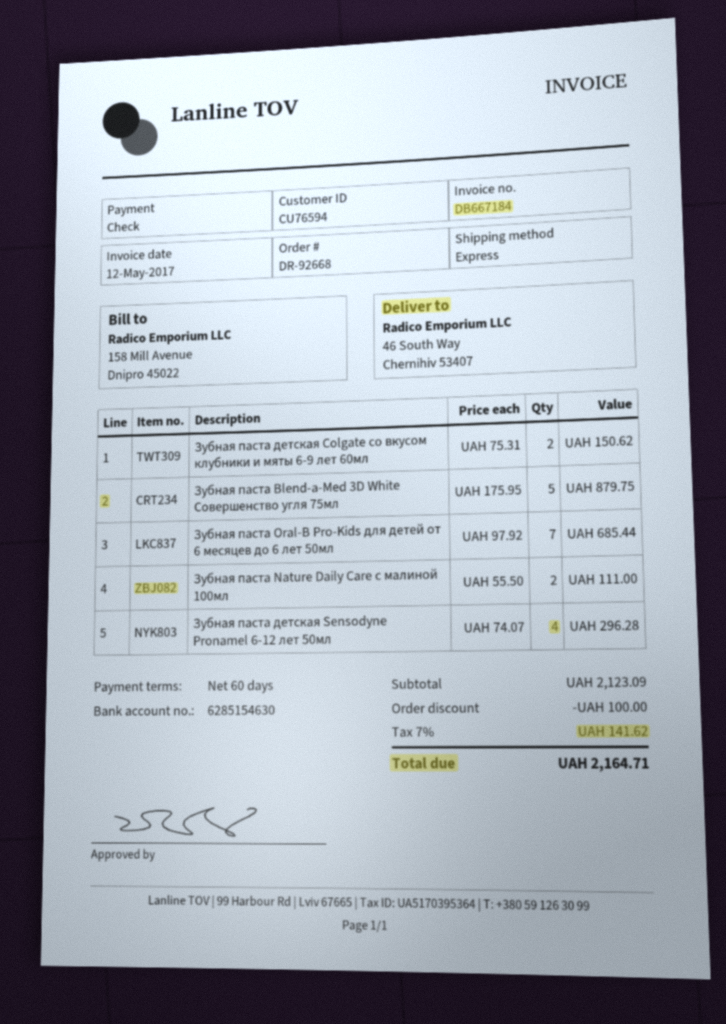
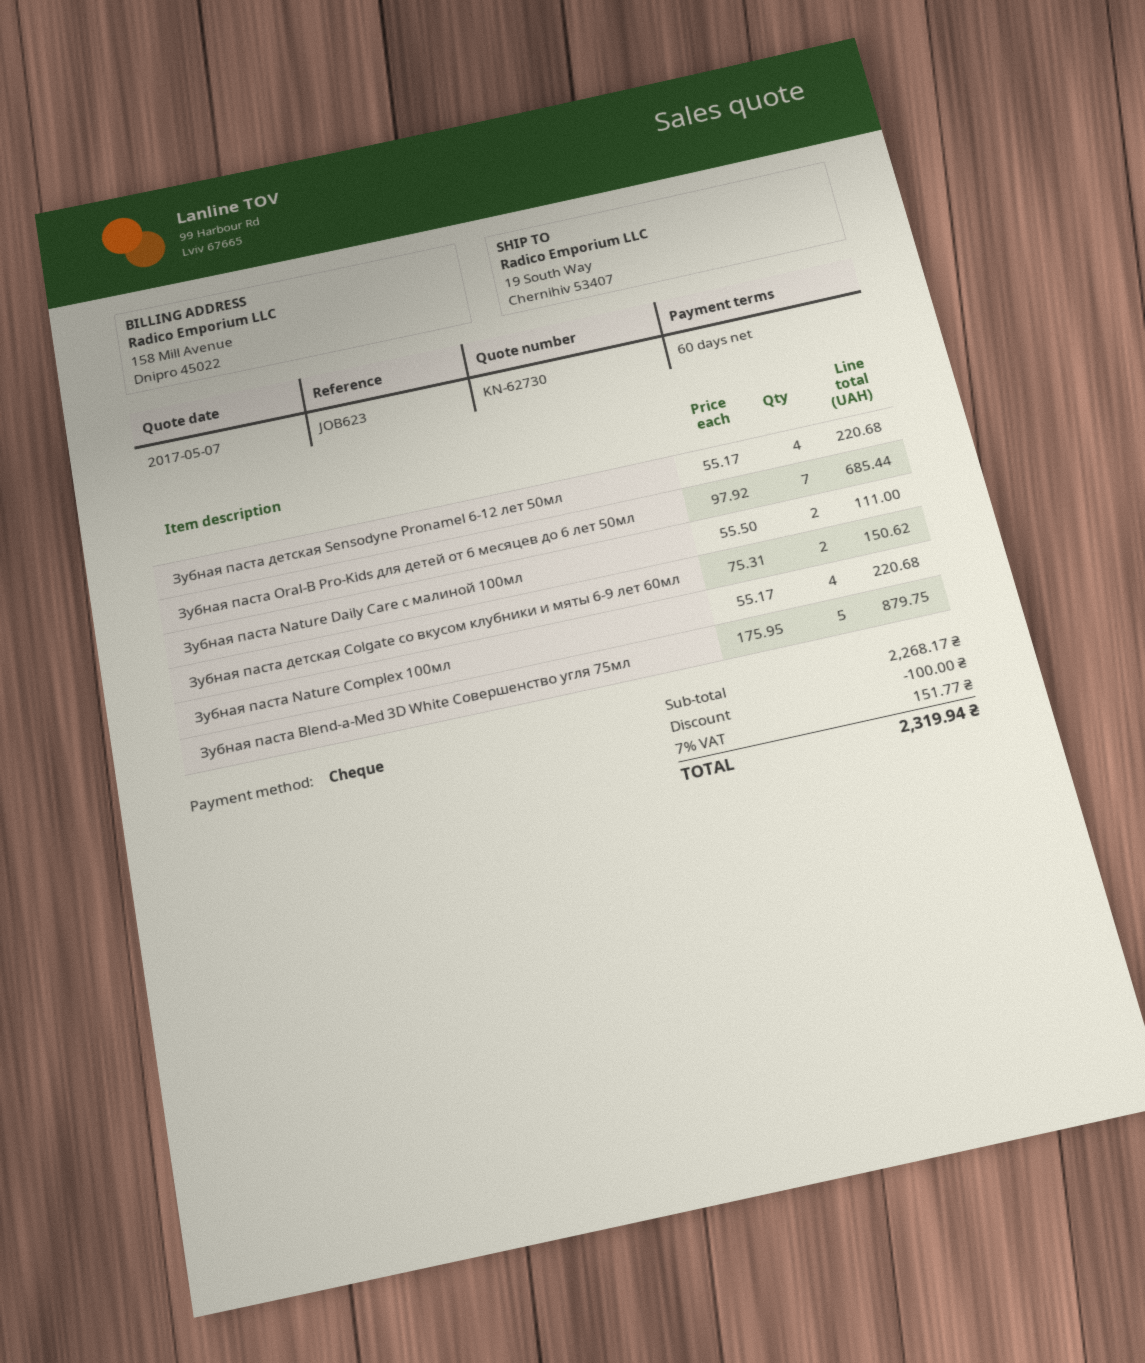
ship to: 46 South Way, Chernihiv 53407 -> 19 South Way, Chernihiv 53407
Зубная паста детская Sensodyne Pronamel 6-12 лет 50мл: 4 x 74.07 = 296.28 -> 4 x 55.17 = 220.68
Зубная паста Nature Complex 100мл: none -> 4 x 55.17 = 220.68
subtotal: 2123.09 -> 2268.17
tax: 7% = 141.62 -> 7% = 151.77
total: 2164.71 -> 2319.94

